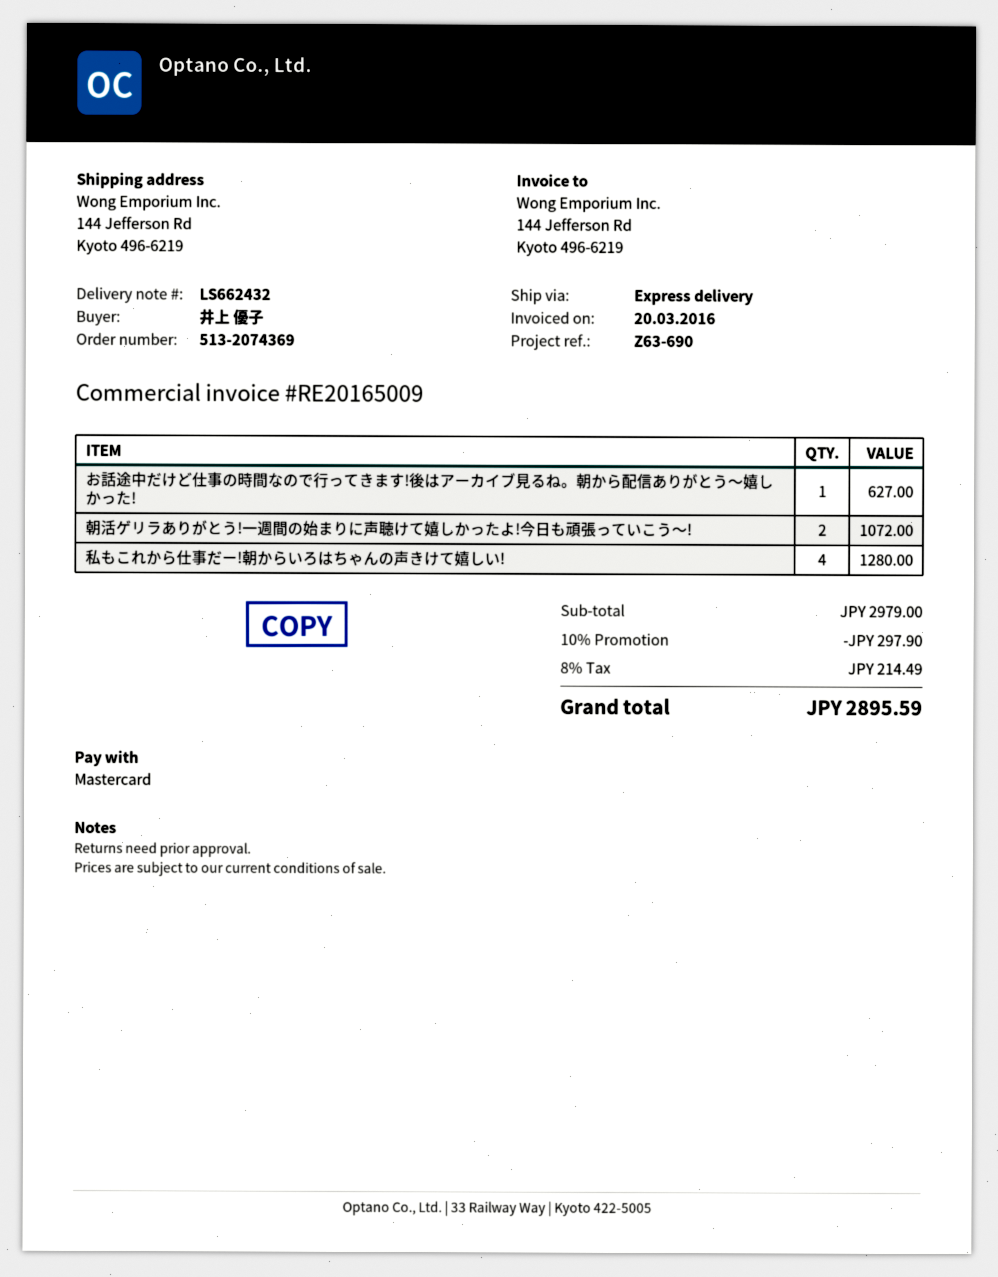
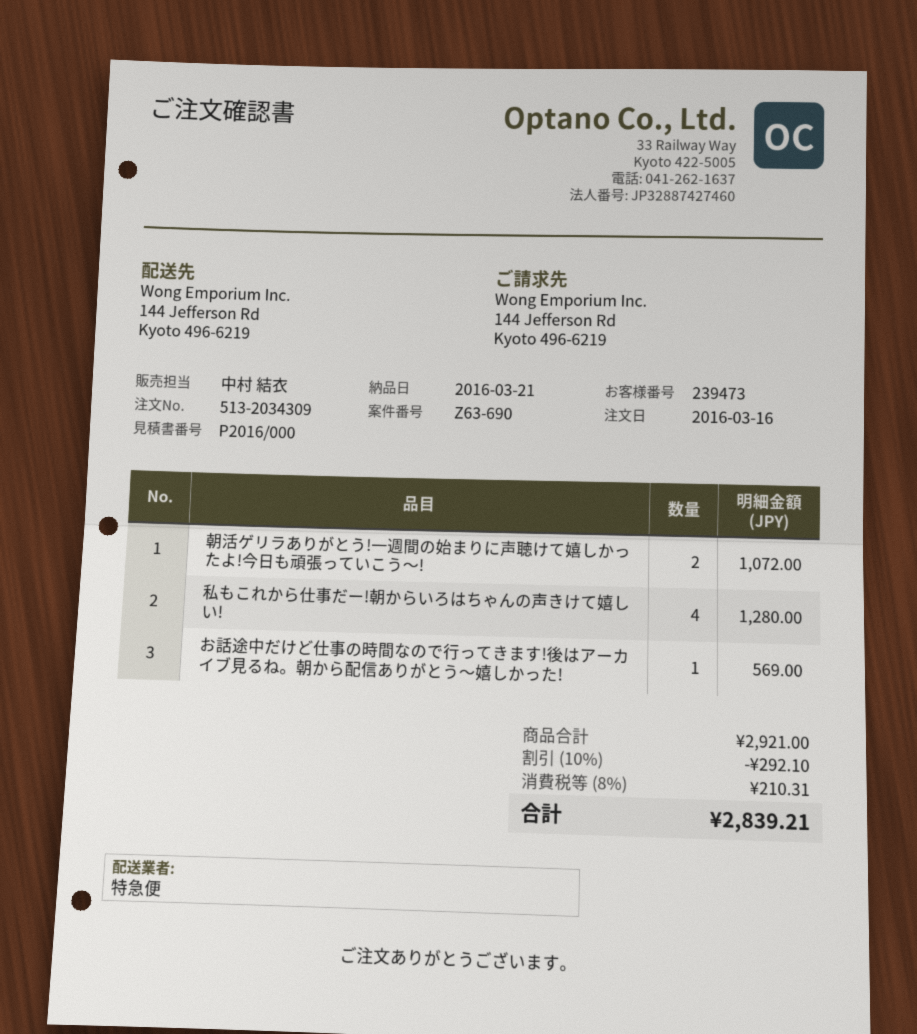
order number: 513-2074369 -> 513-2034309
お話途中だけど仕事の時間なので行ってきます!後はアーカイブ見るね。朝から配信ありがとう〜嬉しかった!: 1 for 627.00 -> 1 for 569.00
subtotal: 2979.00 -> 2921.00
discount: 10% = 297.90 -> 10% = 292.10
tax: 8% = 214.49 -> 8% = 210.31
total: 2895.59 -> 2839.21

